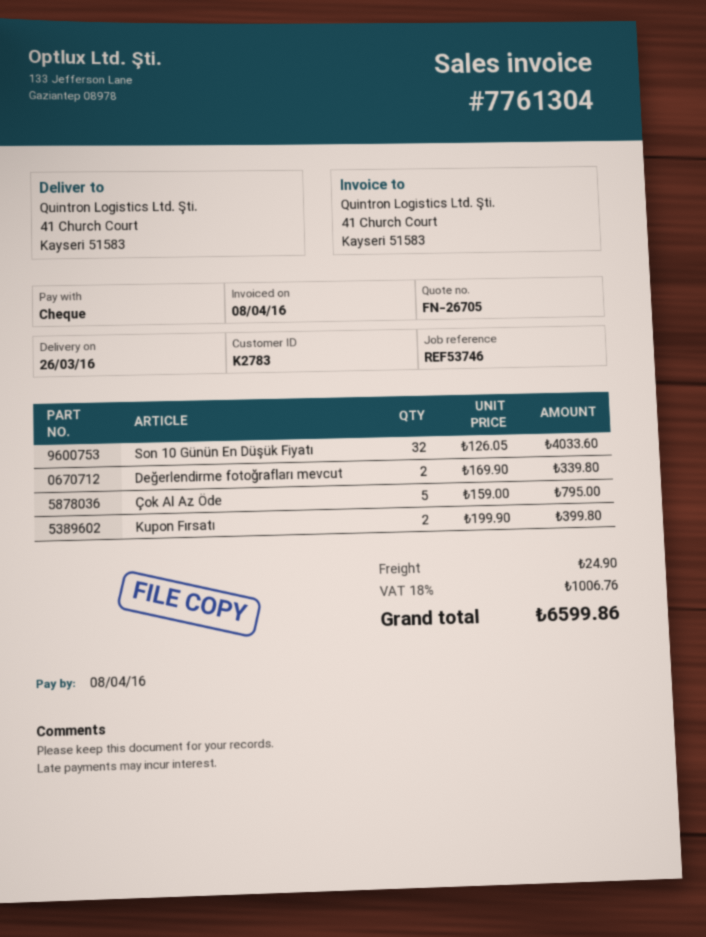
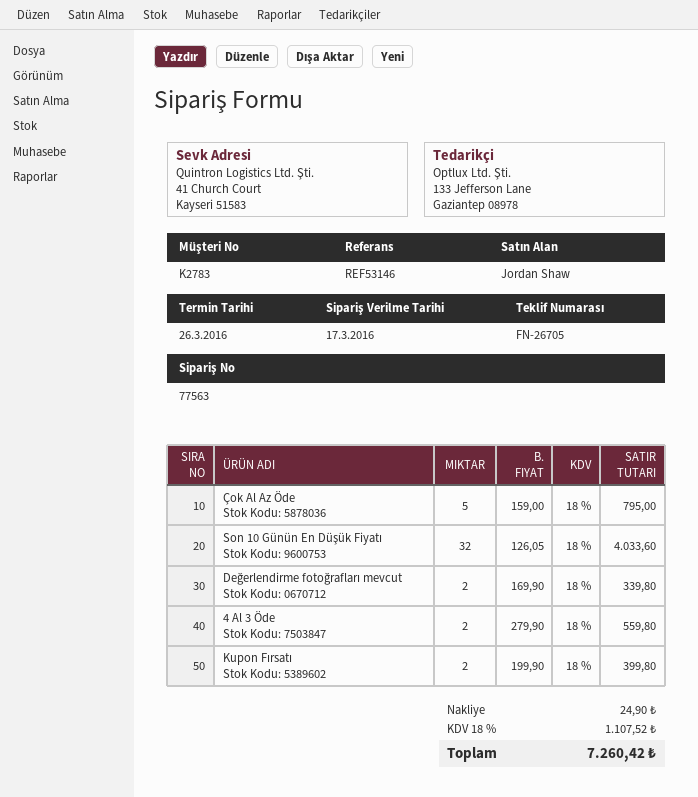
reference: REF53746 -> REF53146
4 Al 3 Öde: none -> 2 x 279.90 = 559.80
tax: 18% = 1006.76 -> 18% = 1107.52
total: 6599.86 -> 7260.42

